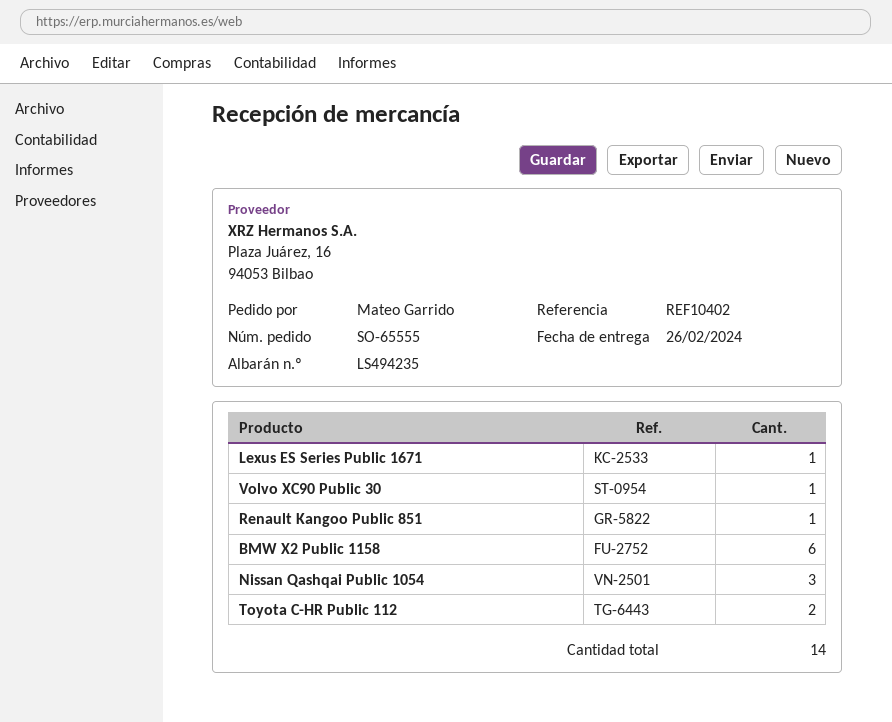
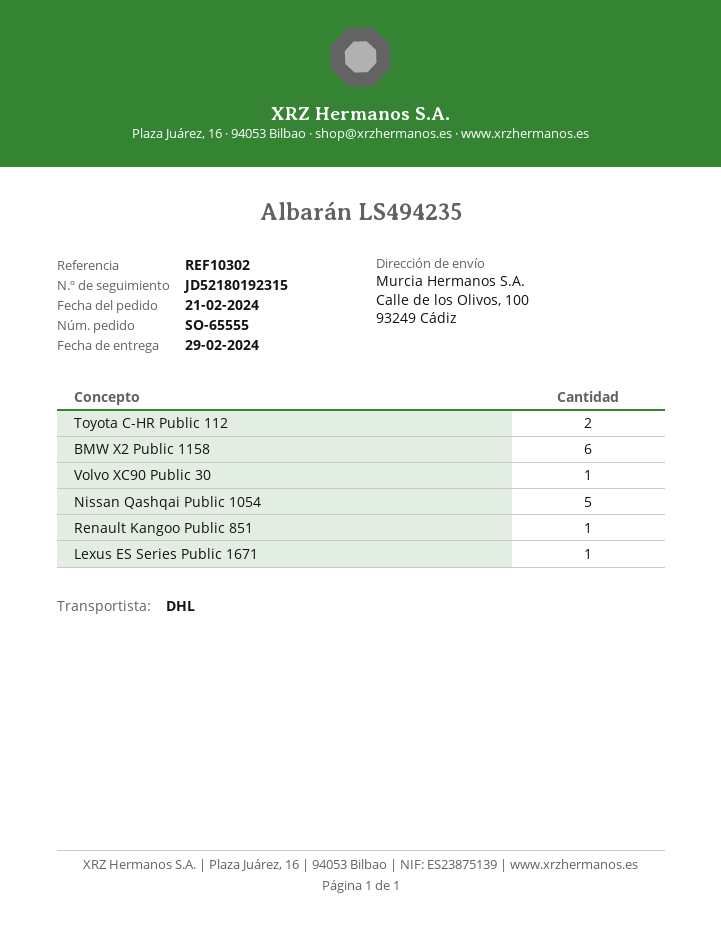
delivery date: 2024-02-26 -> 2024-02-29
reference: REF10402 -> REF10302
Nissan Qashqai Public 1054: 3 -> 5

